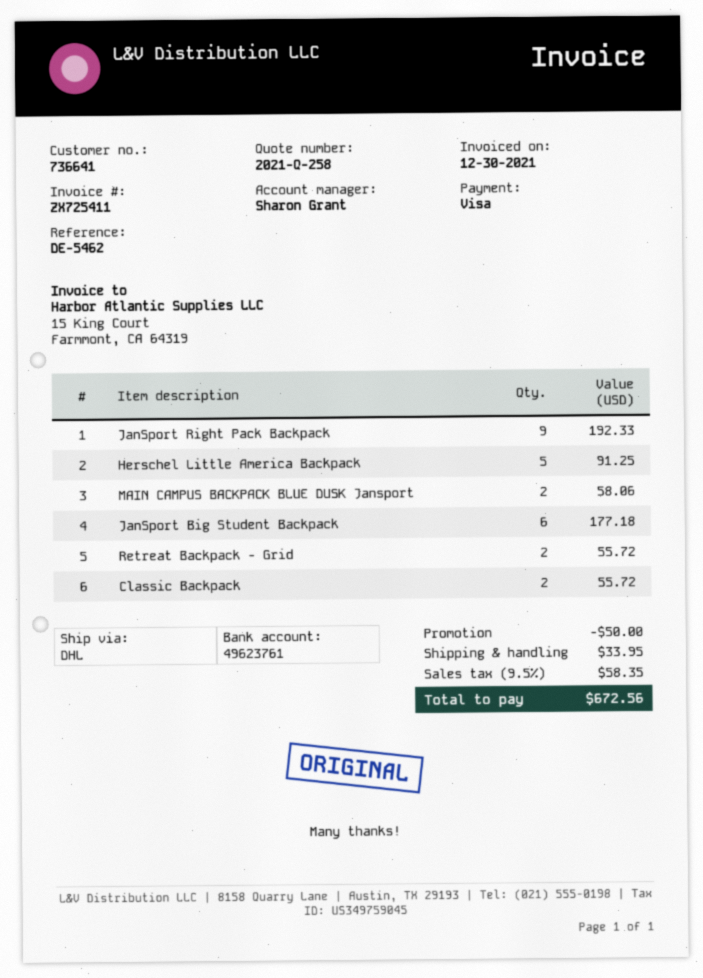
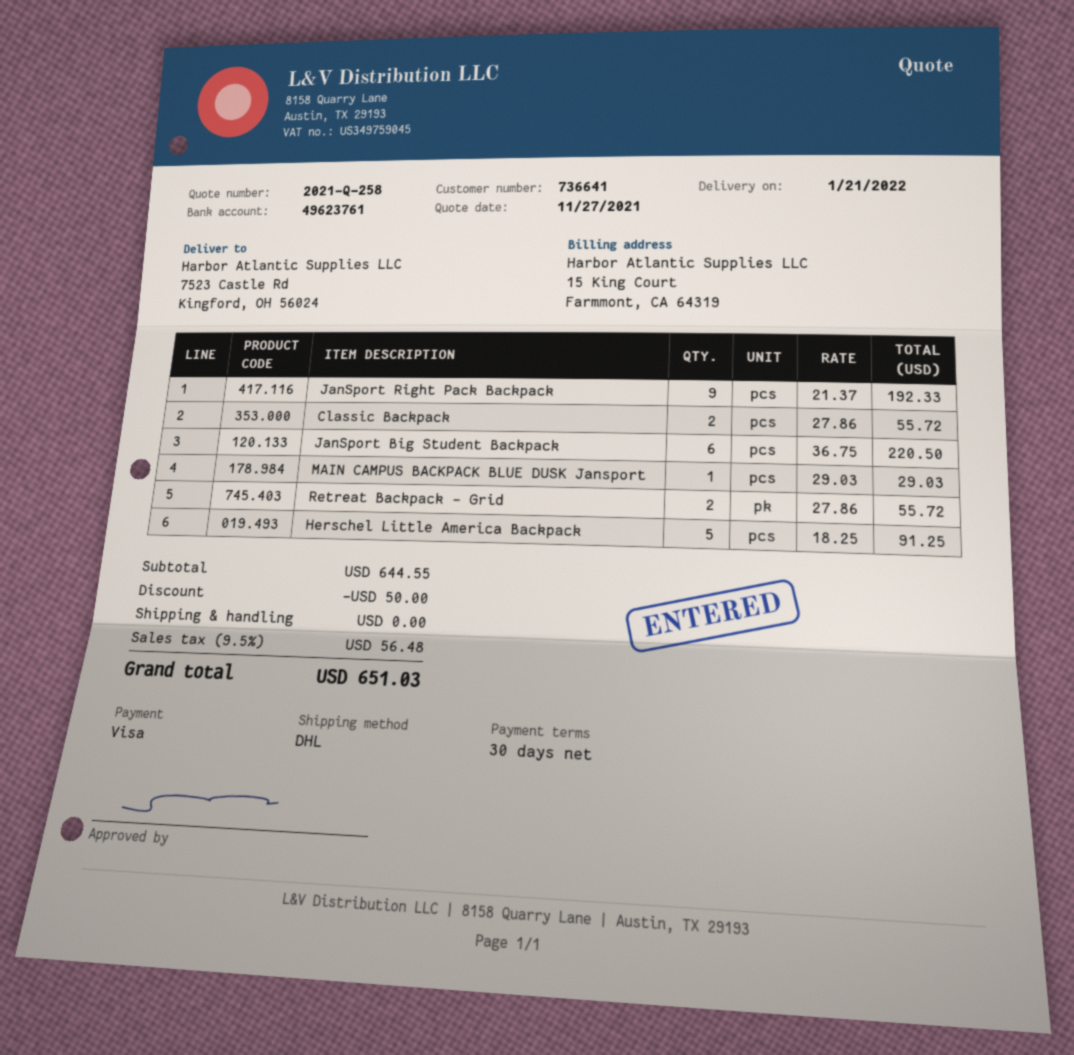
MAIN CAMPUS BACKPACK BLUE DUSK Jansport: 2 for 58.06 -> 1 for 29.03
JanSport Big Student Backpack: 6 for 177.18 -> 6 for 220.50
shipping: 33.95 -> 0.00
tax: 9.5% = 58.35 -> 9.5% = 56.48
total: 672.56 -> 651.03

